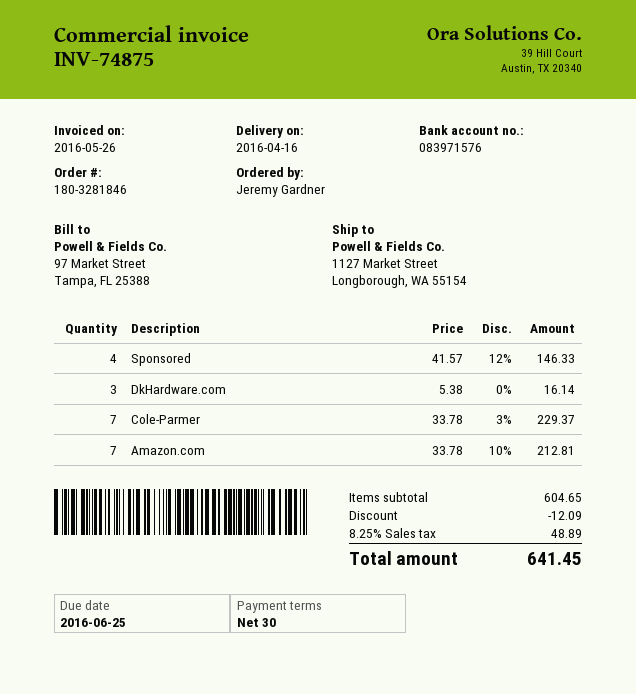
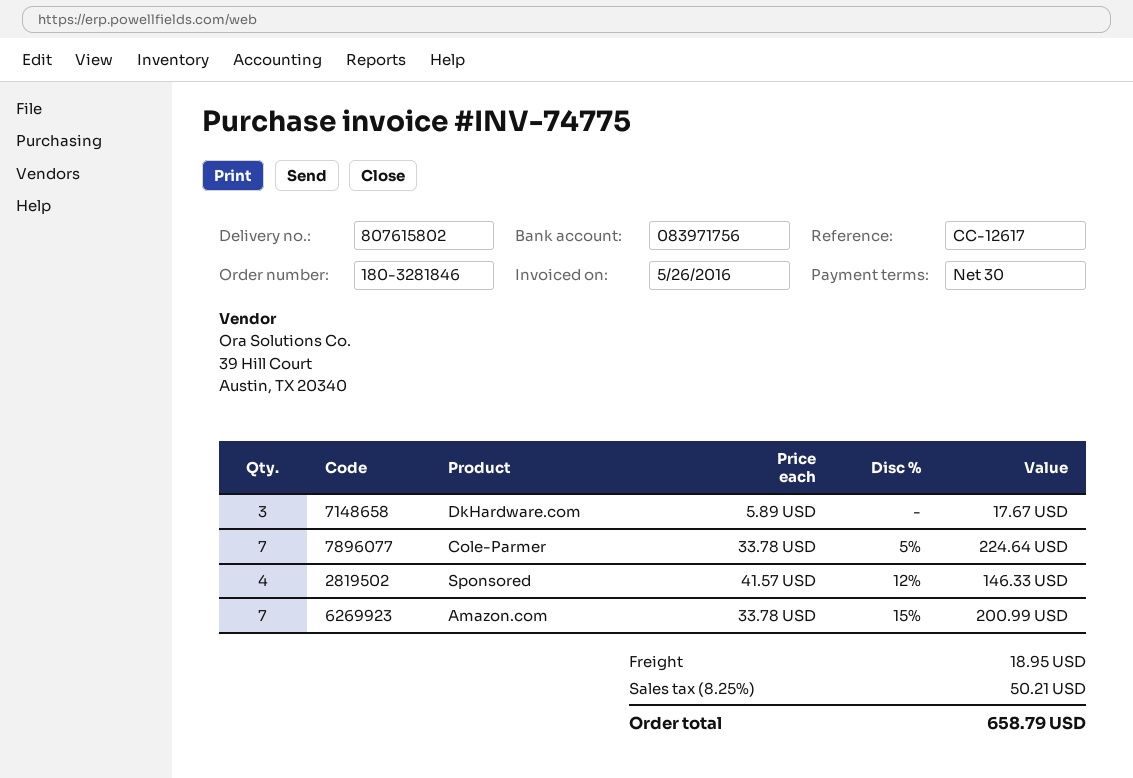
invoice number: INV-74875 -> INV-74775
bank account: 083971576 -> 083971756
DkHardware.com: 3 x 5.38 = 16.14 -> 3 x 5.89 = 17.67
Cole-Parmer: 7 x 33.78 - 3% = 229.37 -> 7 x 33.78 - 5% = 224.64
Amazon.com: 7 x 33.78 - 10% = 212.81 -> 7 x 33.78 - 15% = 200.99
discount: 12.09 -> none
shipping: none -> 18.95
tax: 8.25% = 48.89 -> 8.25% = 50.21
total: 641.45 -> 658.79

